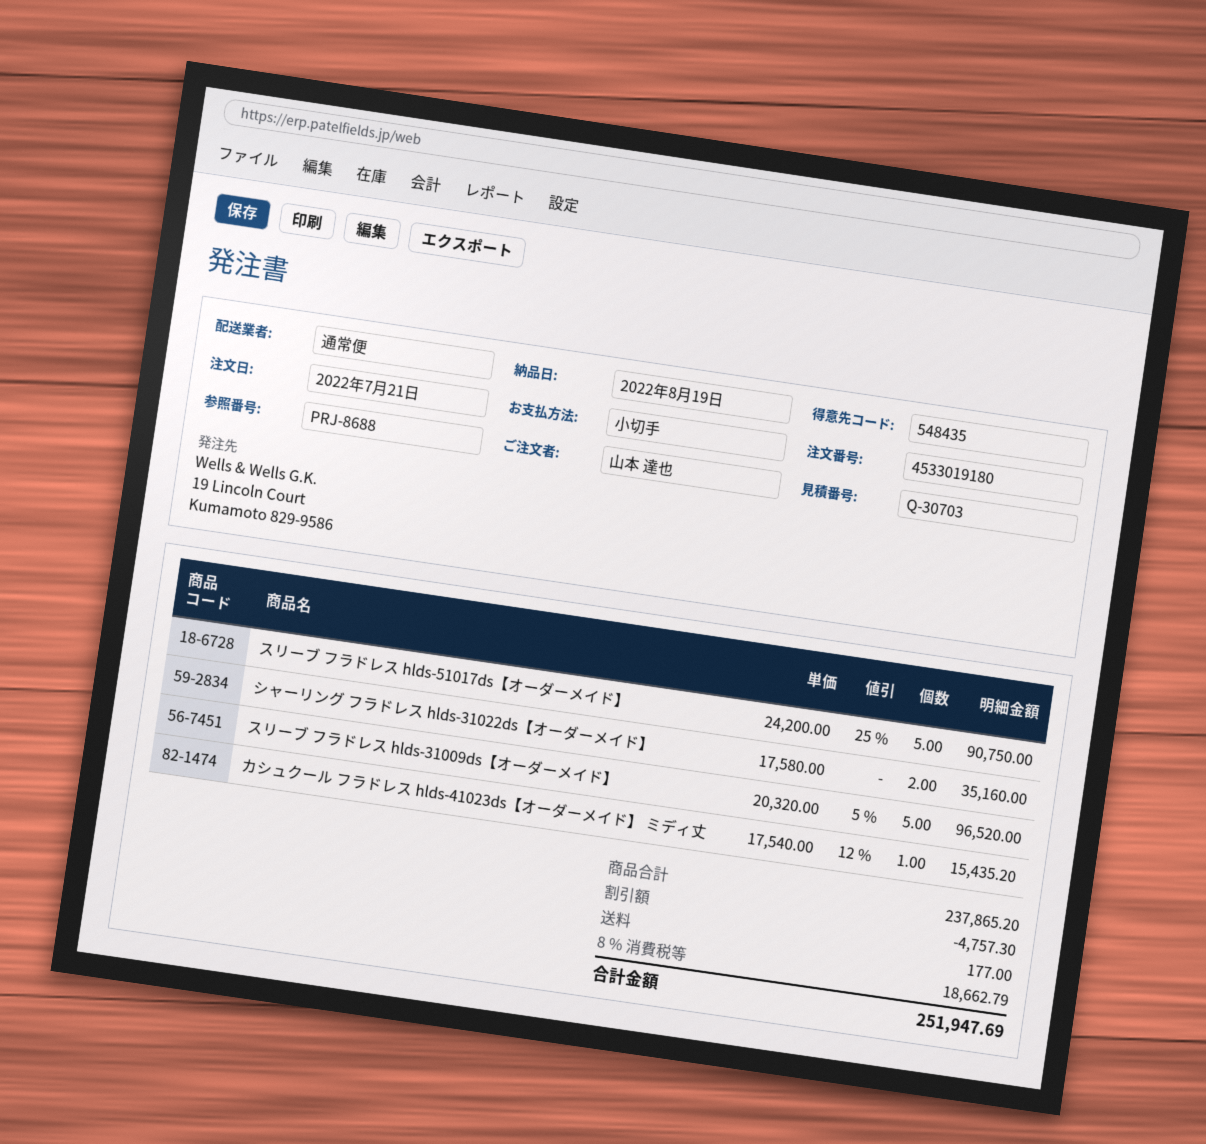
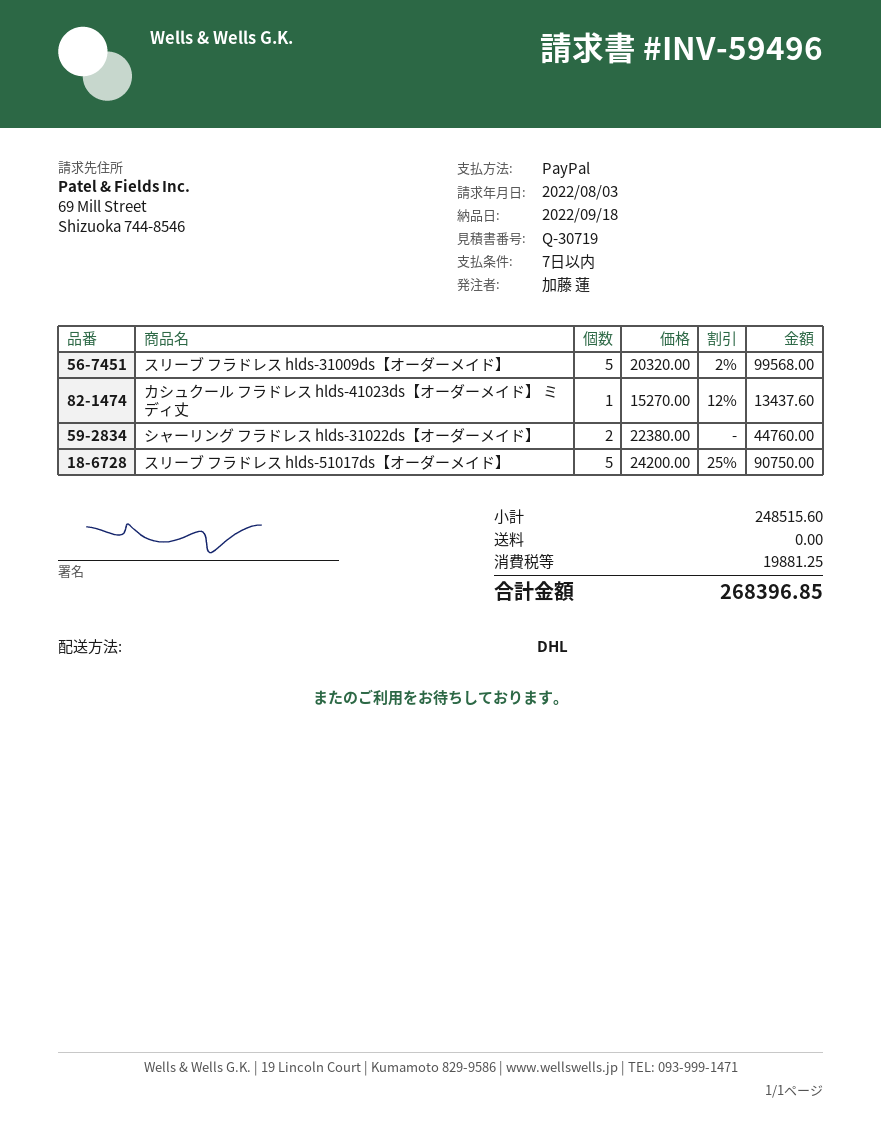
quote number: Q-30703 -> Q-30719
delivery date: 2022-08-19 -> 2022-09-18
ordered by: 山本 達也 -> 加藤 蓮
payment method: cheque -> PayPal
shipping method: standard -> DHL
シャーリング フラドレス hlds-31022ds【オーダーメイド】: 2 x 17580.00 = 35160.00 -> 2 x 22380.00 = 44760.00
スリーブ フラドレス hlds-31009ds【オーダーメイド】: 5 x 20320.00 - 5% = 96520.00 -> 5 x 20320.00 - 2% = 99568.00
カシュクール フラドレス hlds-41023ds【オーダーメイド】 ミディ丈: 1 x 17540.00 - 12% = 15435.20 -> 1 x 15270.00 - 12% = 13437.60
subtotal: 237865.20 -> 248515.60
discount: 4757.30 -> none
shipping: 177.00 -> 0.00
tax: 18662.79 -> 19881.25
total: 251947.69 -> 268396.85

